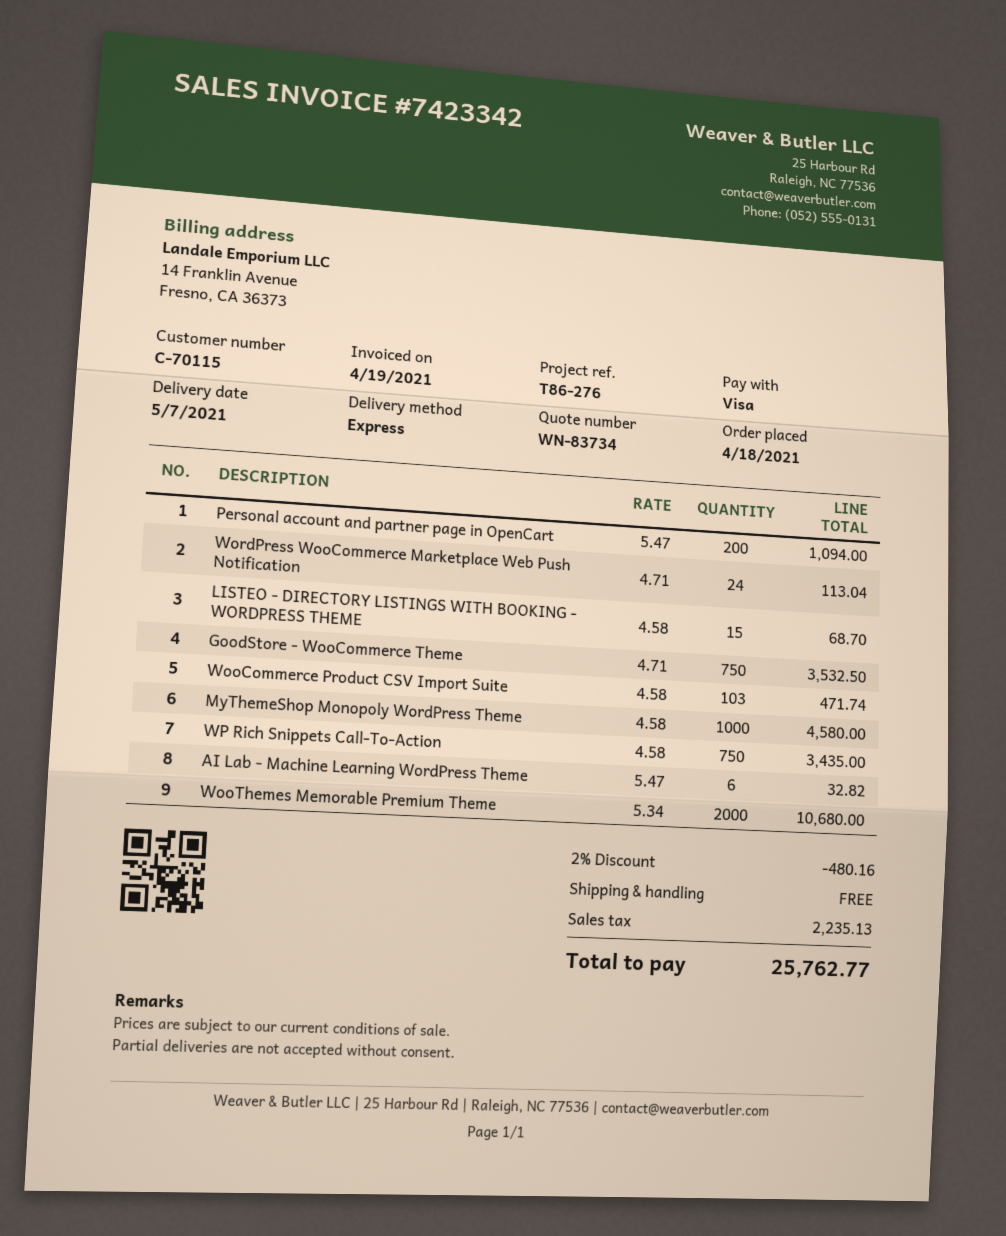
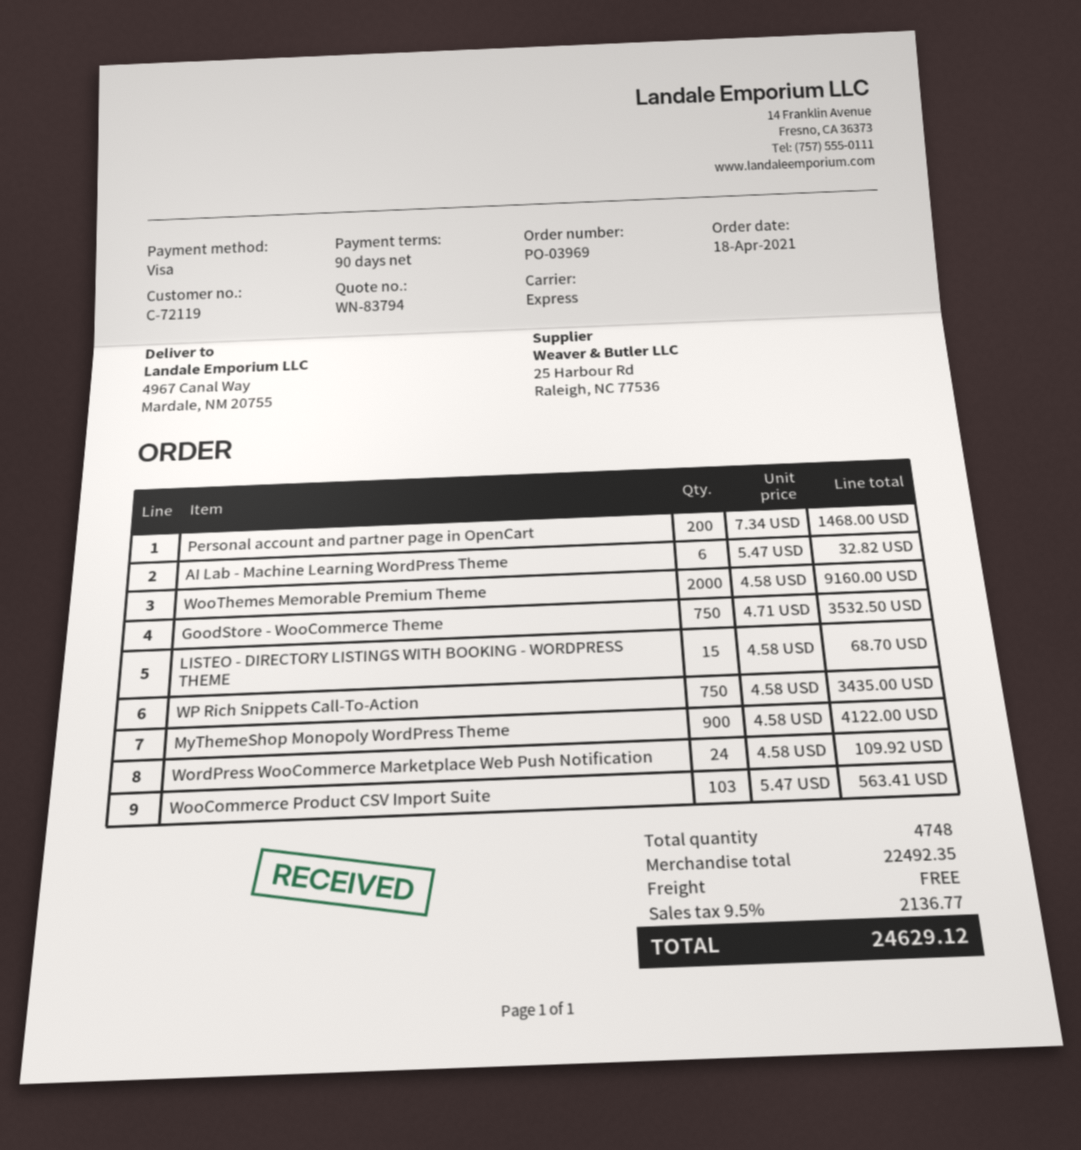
quote number: WN-83734 -> WN-83794
customer number: C-70115 -> C-72119
Personal account and partner page in OpenCart: 200 x 5.47 = 1094.00 -> 200 x 7.34 = 1468.00
WordPress WooCommerce Marketplace Web Push Notification: 24 x 4.71 = 113.04 -> 24 x 4.58 = 109.92
WooCommerce Product CSV Import Suite: 103 x 4.58 = 471.74 -> 103 x 5.47 = 563.41
MyThemeShop Monopoly WordPress Theme: 1000 x 4.58 = 4580.00 -> 900 x 4.58 = 4122.00
WooThemes Memorable Premium Theme: 2000 x 5.34 = 10680.00 -> 2000 x 4.58 = 9160.00
discount: 2% = 480.16 -> none
tax: 2235.13 -> 2136.77
total: 25762.77 -> 24629.12

